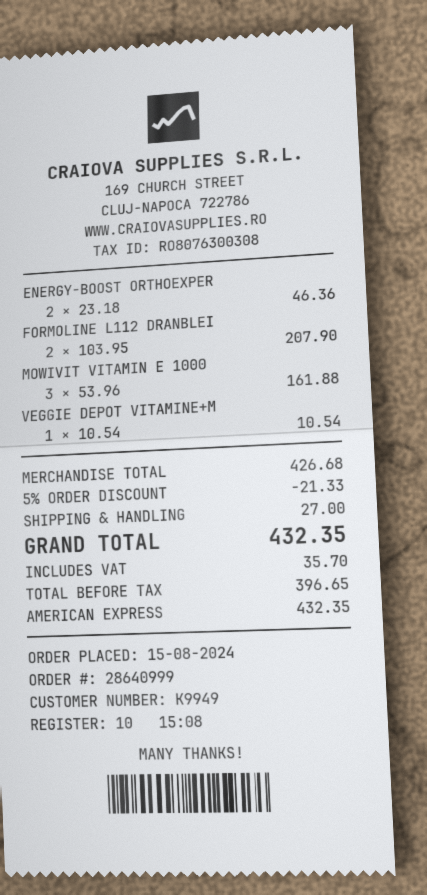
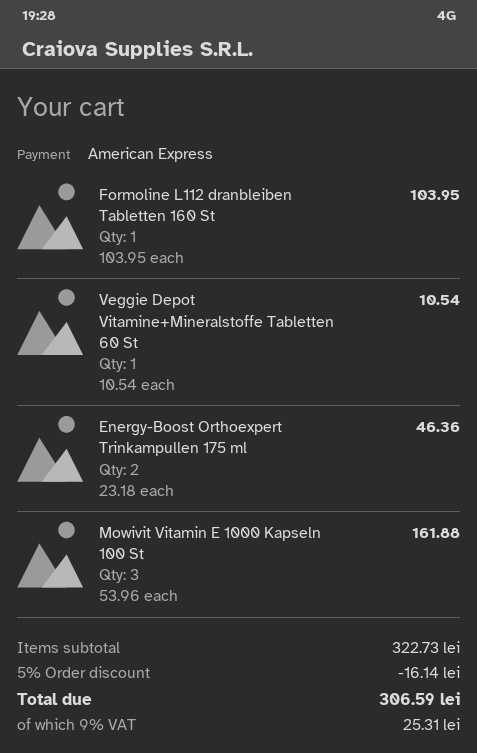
FORMOLINE L112 DRANBLEI: 2 x 103.95 = 207.90 -> 1 x 103.95 = 103.95
subtotal: 426.68 -> 322.73
discount: 5% = 21.33 -> 5% = 16.14
shipping: 27.00 -> none
tax: 35.70 -> 25.31
total: 432.35 -> 306.59

